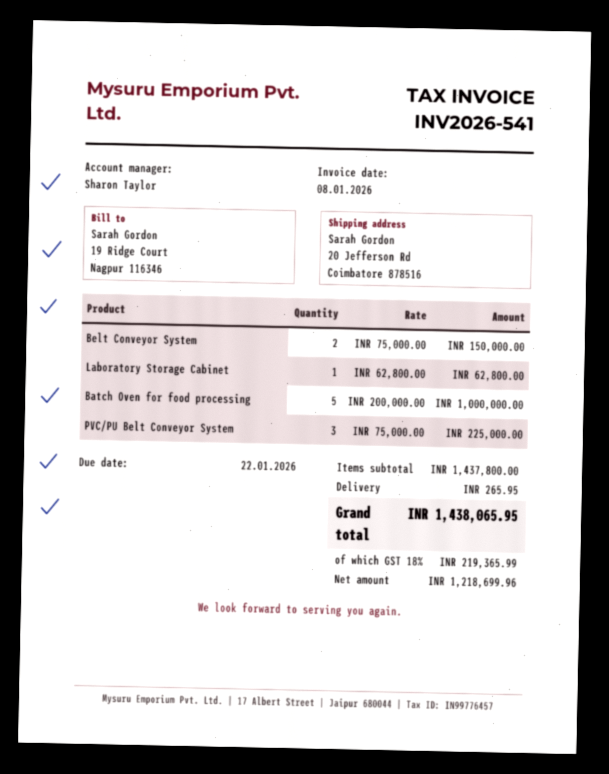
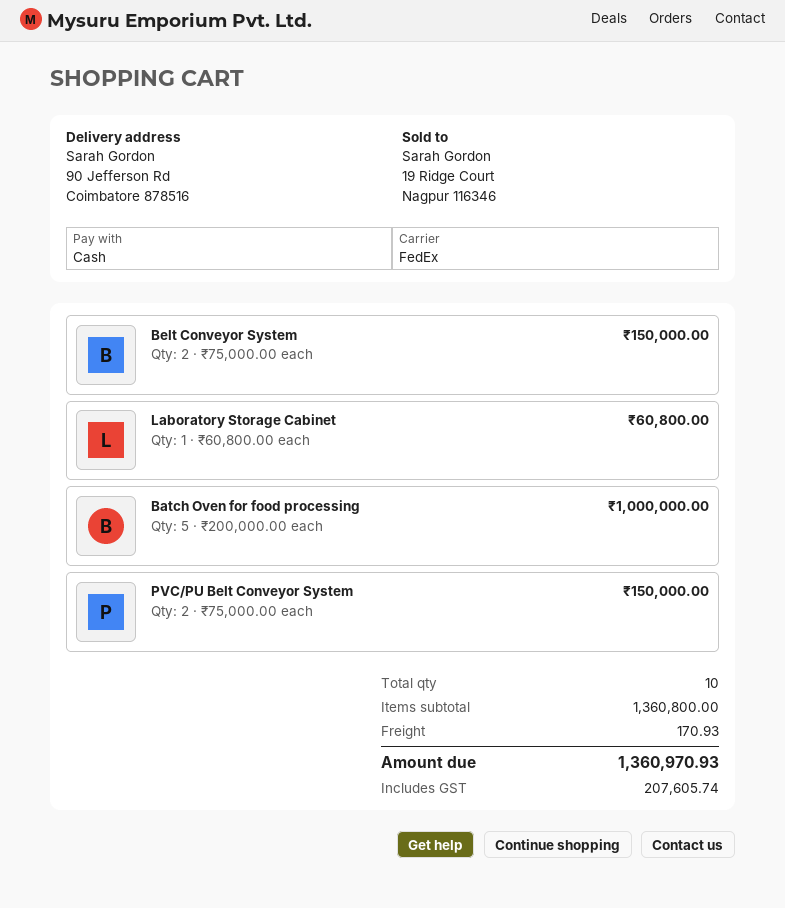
ship to: 20 Jefferson Rd, Coimbatore 878516 -> 90 Jefferson Rd, Coimbatore 878516
Laboratory Storage Cabinet: 1 x 62800.00 = 62800.00 -> 1 x 60800.00 = 60800.00
PVC/PU Belt Conveyor System: 3 x 75000.00 = 225000.00 -> 2 x 75000.00 = 150000.00
subtotal: 1437800.00 -> 1360800.00
shipping: 265.95 -> 170.93
tax: 219365.99 -> 207605.74
total: 1438065.95 -> 1360970.93

